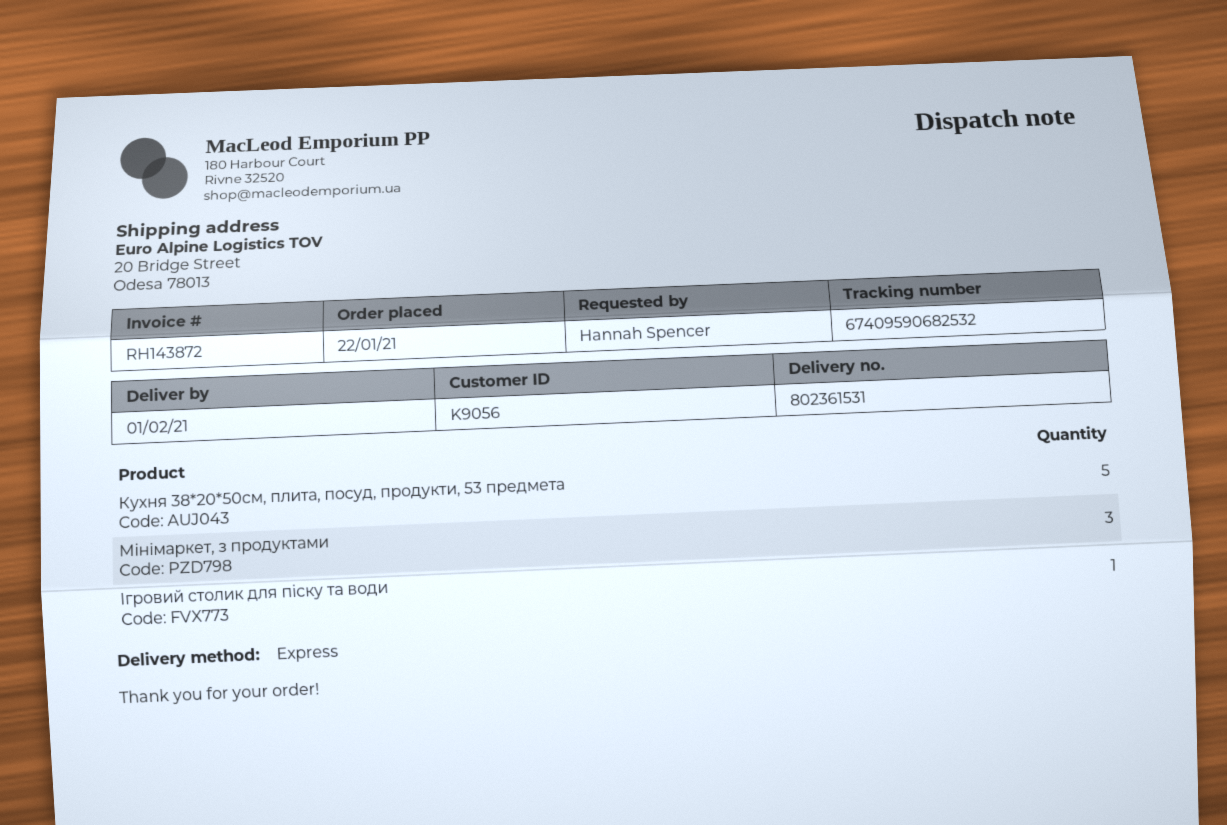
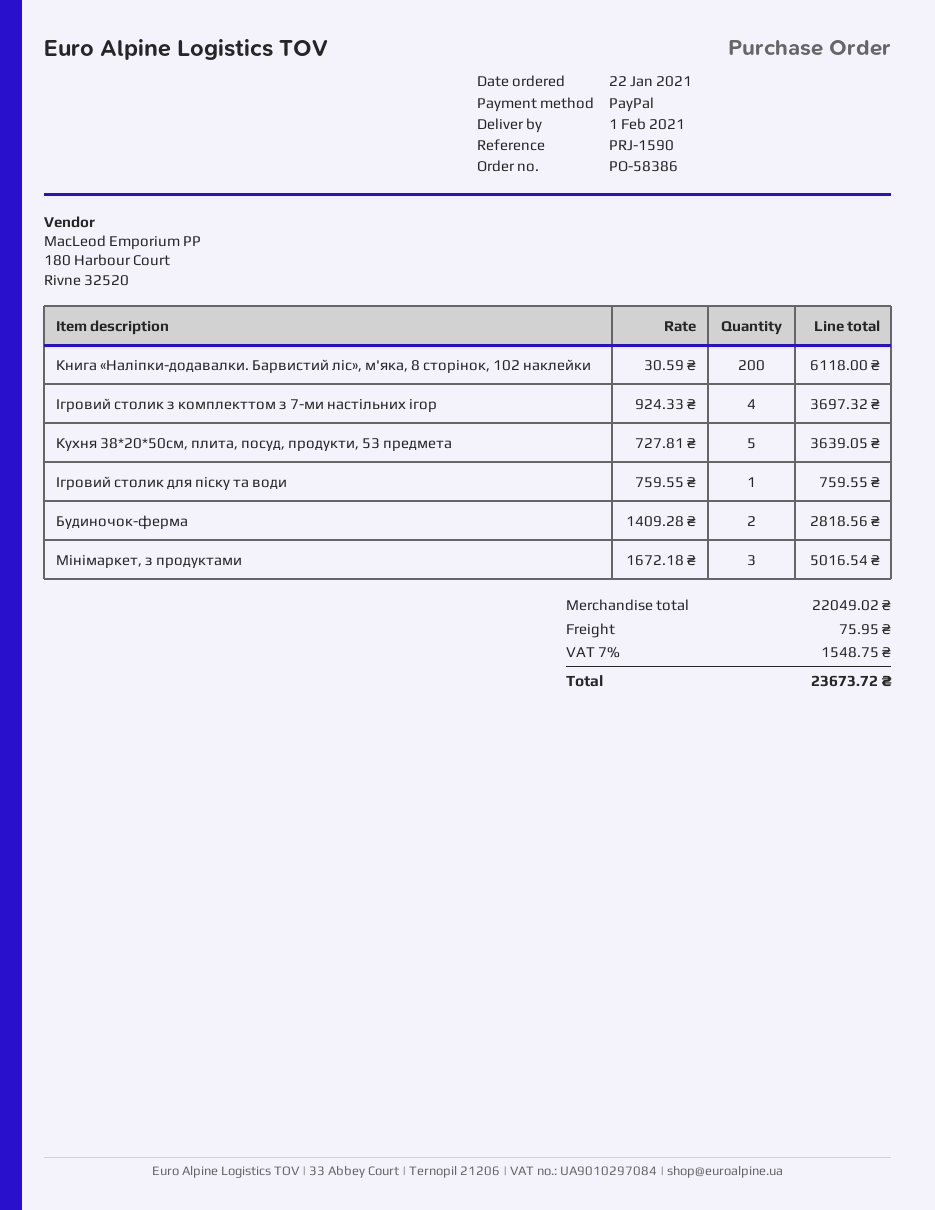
Книга «Наліпки-додавалки. Барвистий ліс», м'яка, 8 сторінок, 102 наклейки: none -> 200
Ігровий столик з комплекттом з 7-ми настільних ігор: none -> 4
Будиночок-ферма: none -> 2

